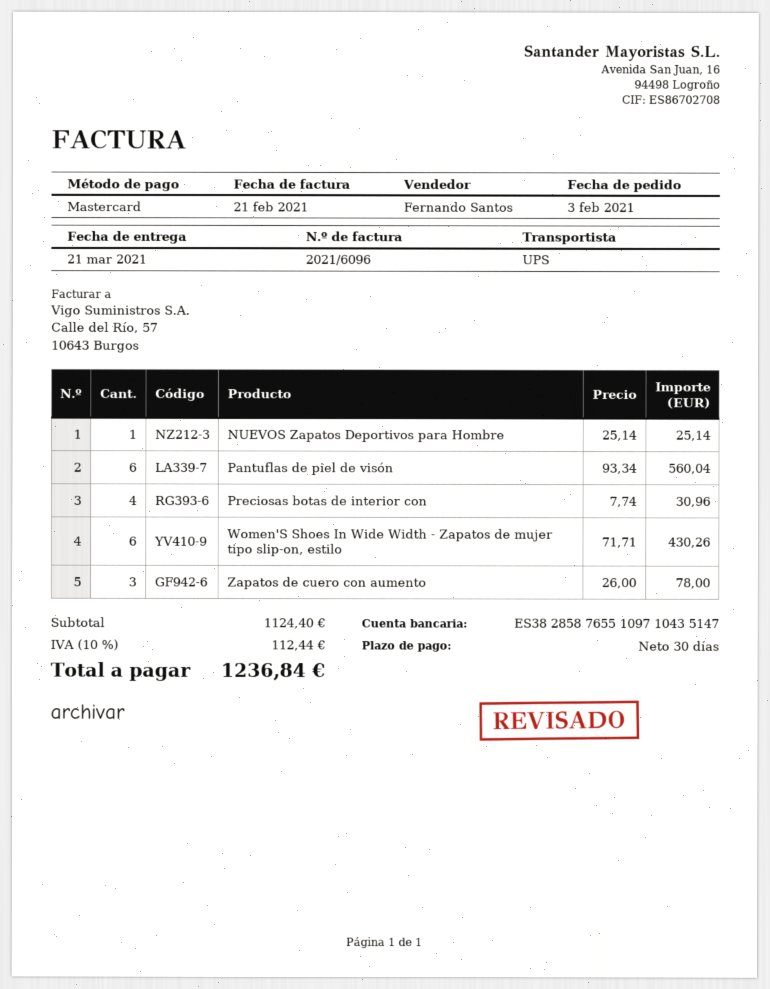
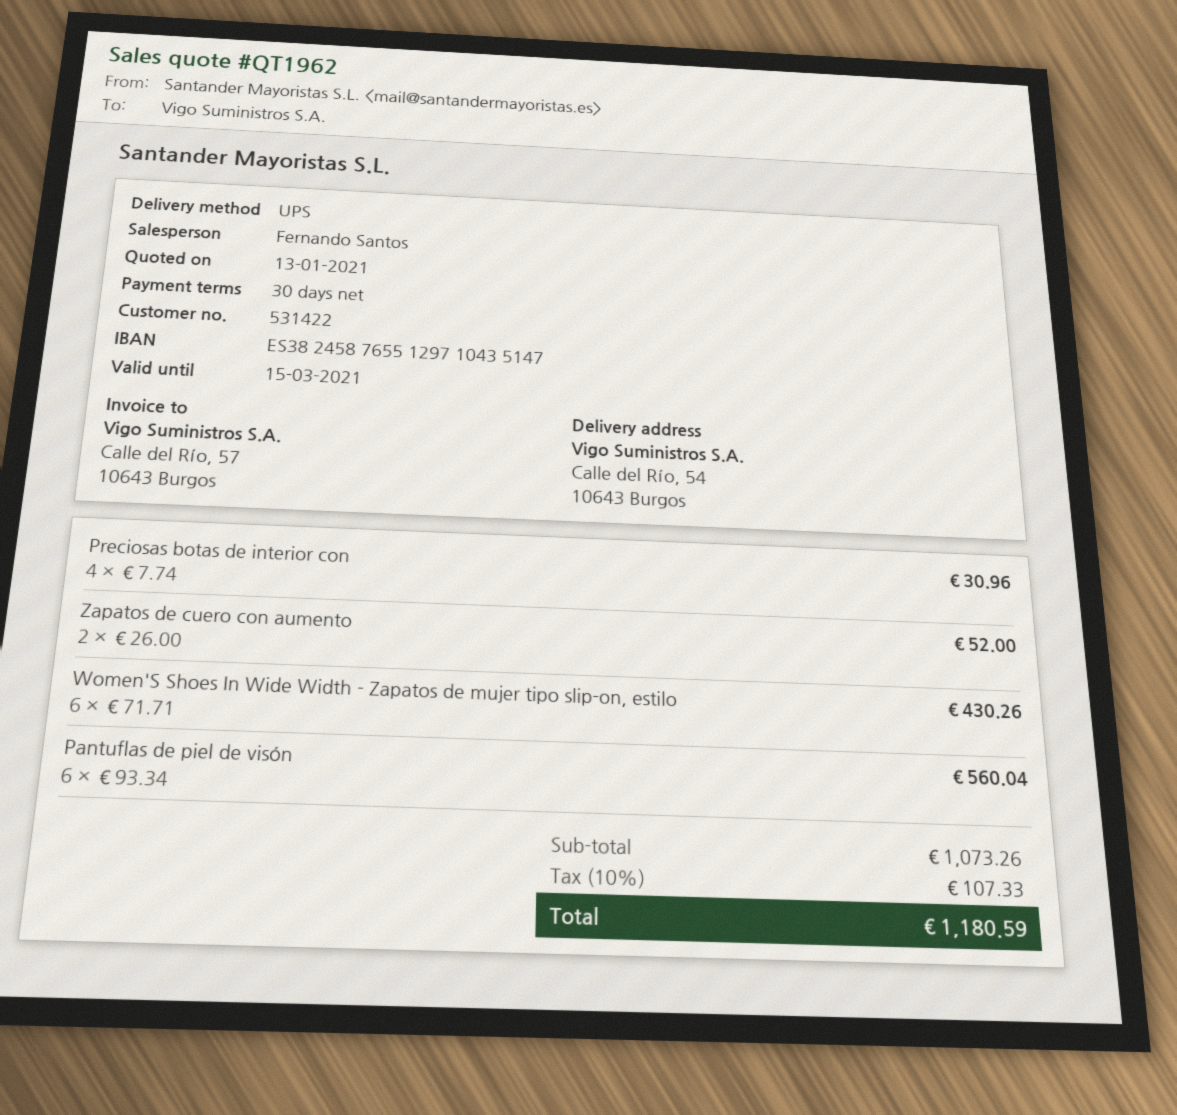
bank account: ES3828587655109710435147 -> ES3824587655129710435147
NUEVOS Zapatos Deportivos para Hombre: 1 x 25.14 = 25.14 -> none
Zapatos de cuero con aumento: 3 x 26.00 = 78.00 -> 2 x 26.00 = 52.00
subtotal: 1124.40 -> 1073.26
tax: 10% = 112.44 -> 10% = 107.33
total: 1236.84 -> 1180.59

